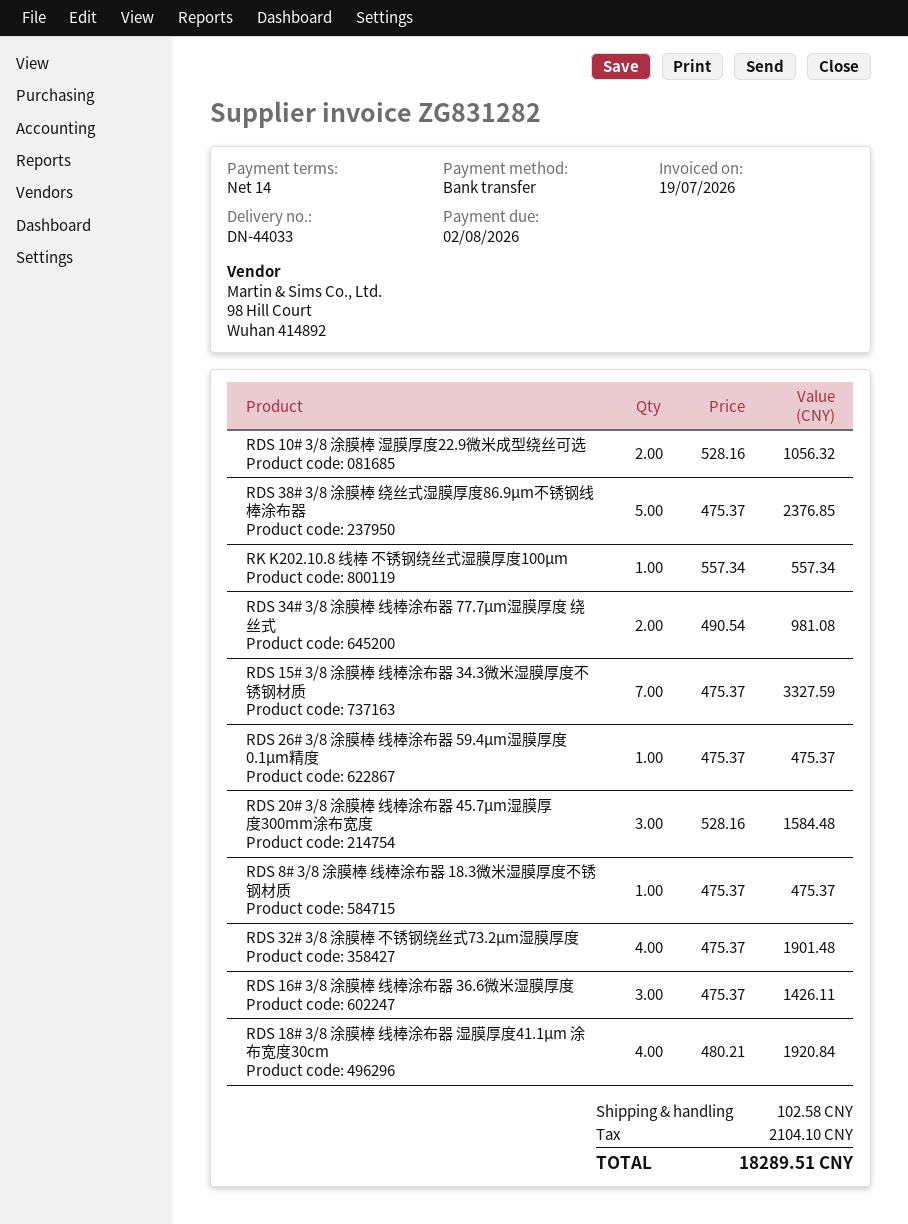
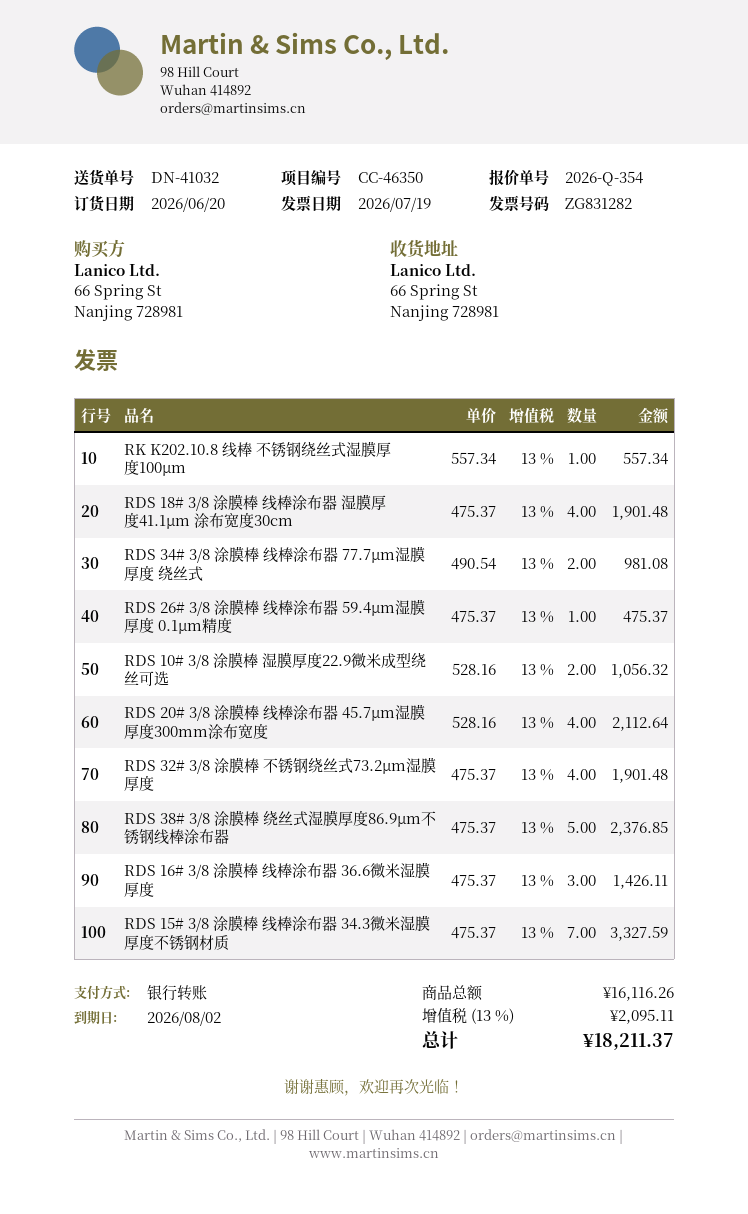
delivery note number: DN-44033 -> DN-41032
RDS 20# 3/8 涂膜棒 线棒涂布器 45.7μm湿膜厚度300mm涂布宽度: 3 x 528.16 = 1584.48 -> 4 x 528.16 = 2112.64
RDS 8# 3/8 涂膜棒 线棒涂布器 18.3微米湿膜厚度不锈钢材质: 1 x 475.37 = 475.37 -> none
RDS 18# 3/8 涂膜棒 线棒涂布器 湿膜厚度41.1μm 涂布宽度30cm: 4 x 480.21 = 1920.84 -> 4 x 475.37 = 1901.48
shipping: 102.58 -> none
tax: 2104.10 -> 2095.11
total: 18289.51 -> 18211.37

